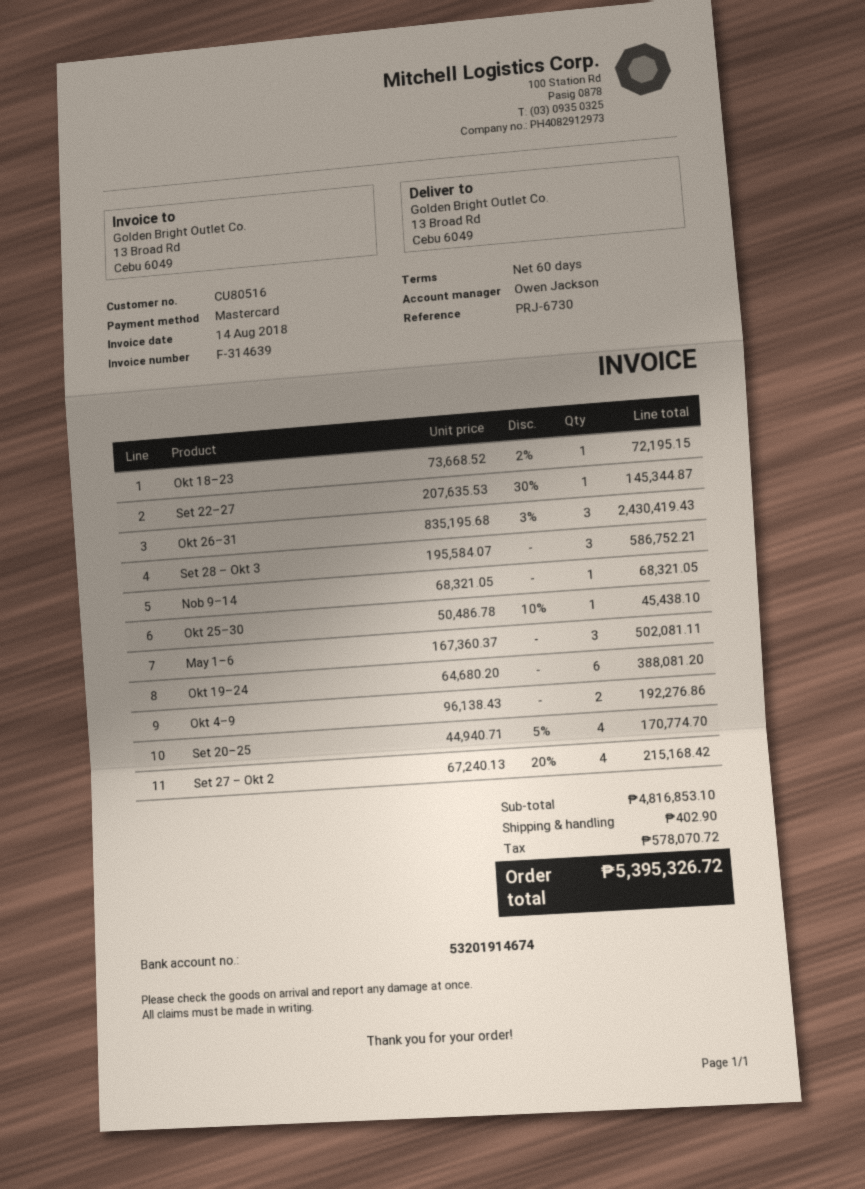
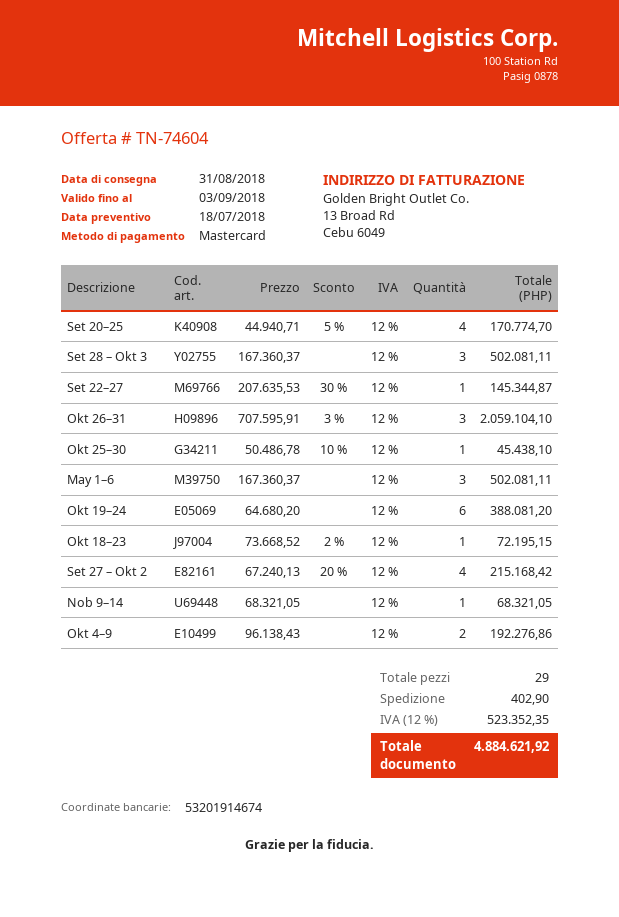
Okt 26–31: 3 x 835195.68 - 3% = 2430419.43 -> 3 x 707595.91 - 3% = 2059104.10
Set 28 – Okt 3: 3 x 195584.07 = 586752.21 -> 3 x 167360.37 = 502081.11
tax: 578070.72 -> 523352.35
total: 5395326.72 -> 4884621.92

